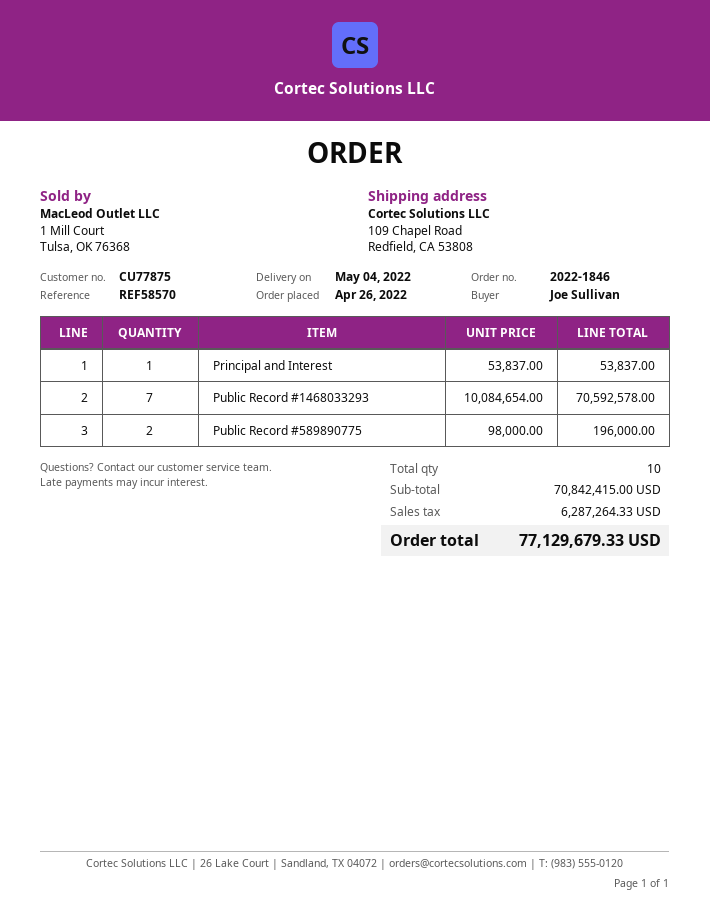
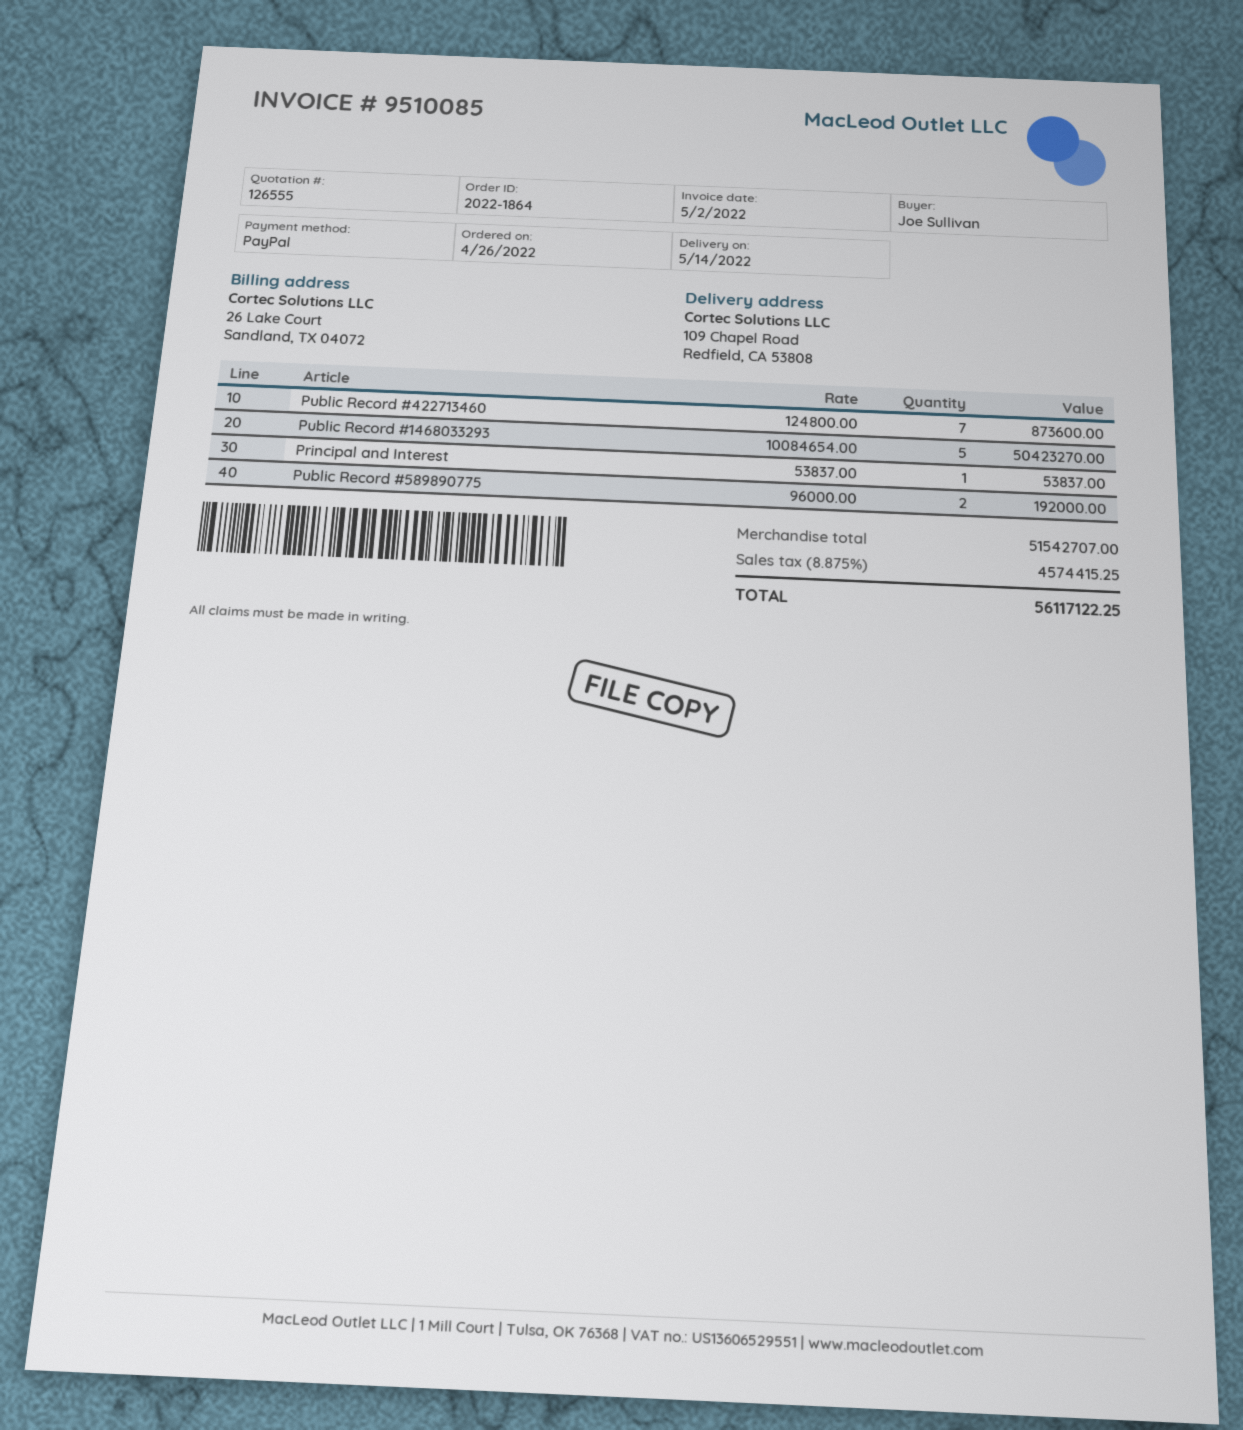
order number: 2022-1846 -> 2022-1864
delivery date: 2022-05-04 -> 2022-05-14
Public Record #1468033293: 7 x 10084654.00 = 70592578.00 -> 5 x 10084654.00 = 50423270.00
Public Record #589890775: 2 x 98000.00 = 196000.00 -> 2 x 96000.00 = 192000.00
Public Record #422713460: none -> 7 x 124800.00 = 873600.00
subtotal: 70842415.00 -> 51542707.00
tax: 6287264.33 -> 4574415.25
total: 77129679.33 -> 56117122.25

